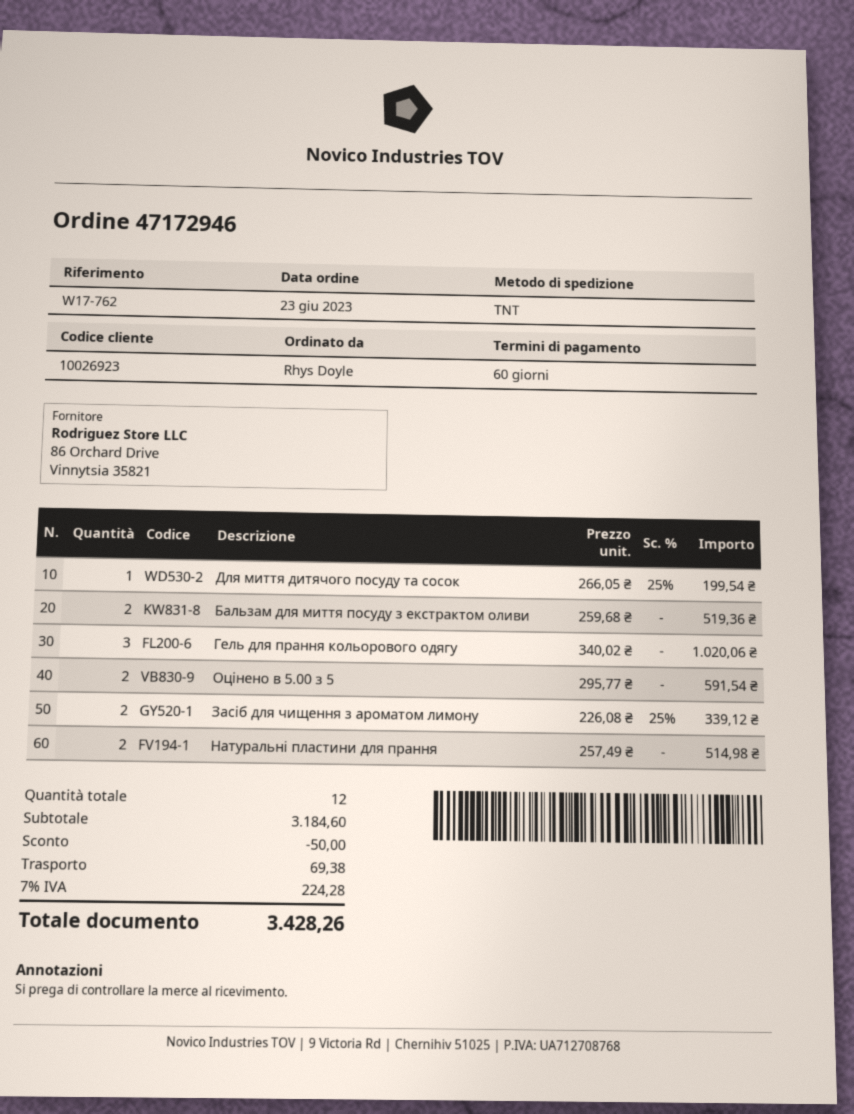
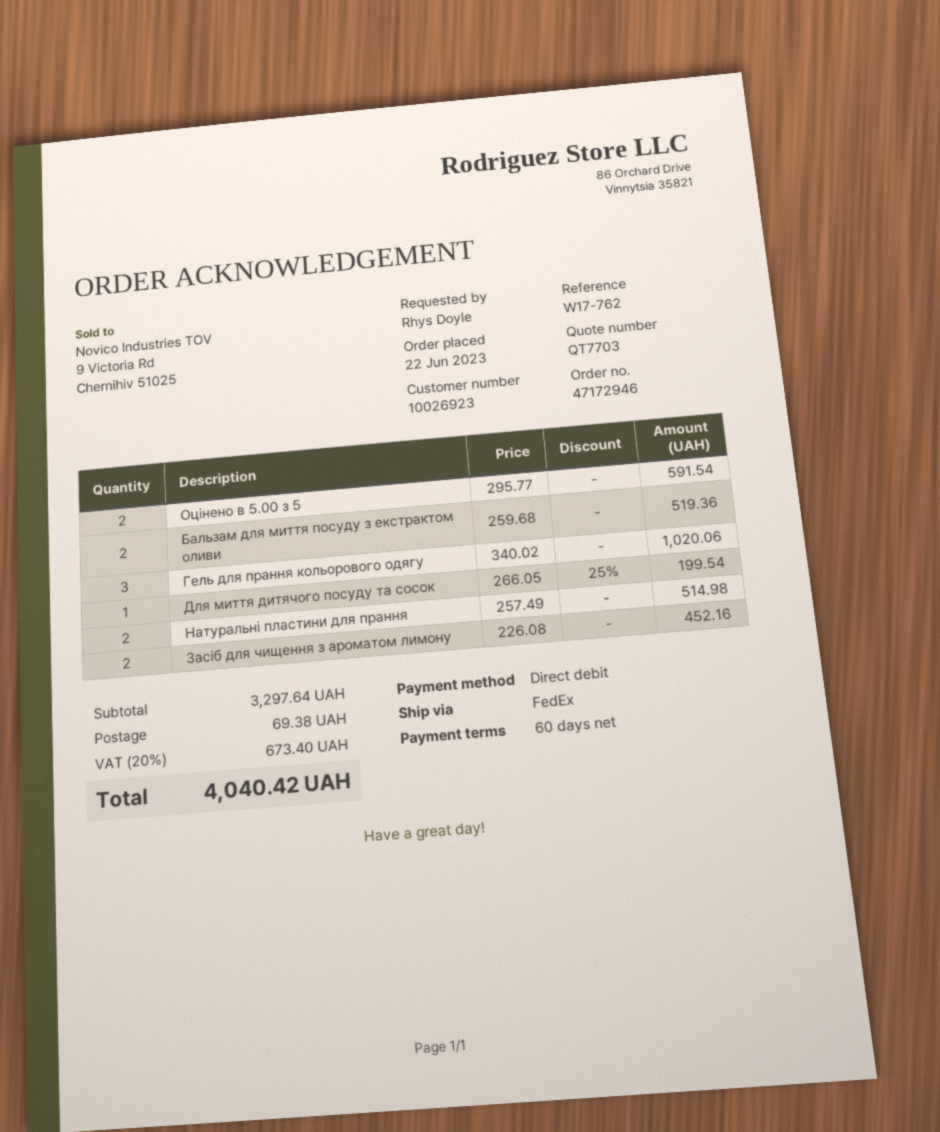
order date: 2023-06-23 -> 2023-06-22
shipping method: TNT -> FedEx
Засіб для чищення з ароматом лимону: 2 x 226.08 - 25% = 339.12 -> 2 x 226.08 = 452.16
subtotal: 3184.60 -> 3297.64
discount: 50.00 -> none
tax: 7% = 224.28 -> 20% = 673.40
total: 3428.26 -> 4040.42

